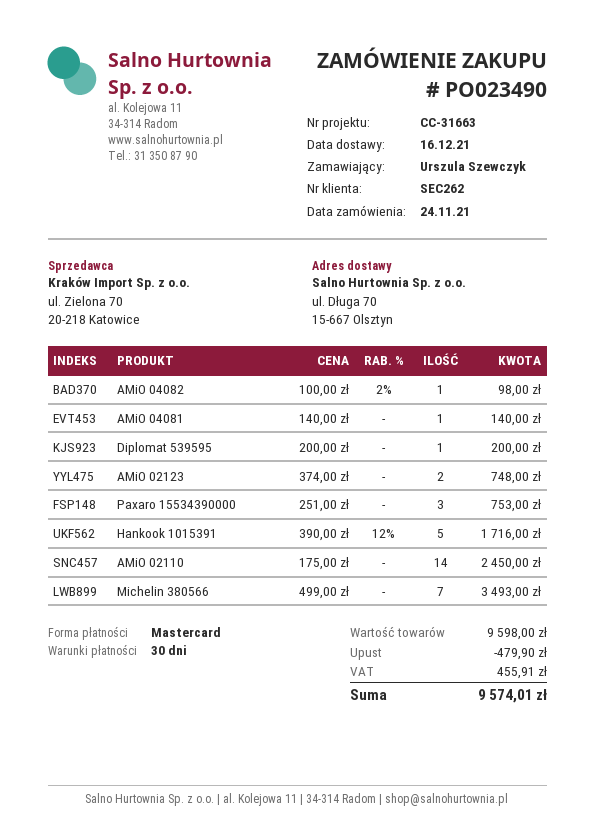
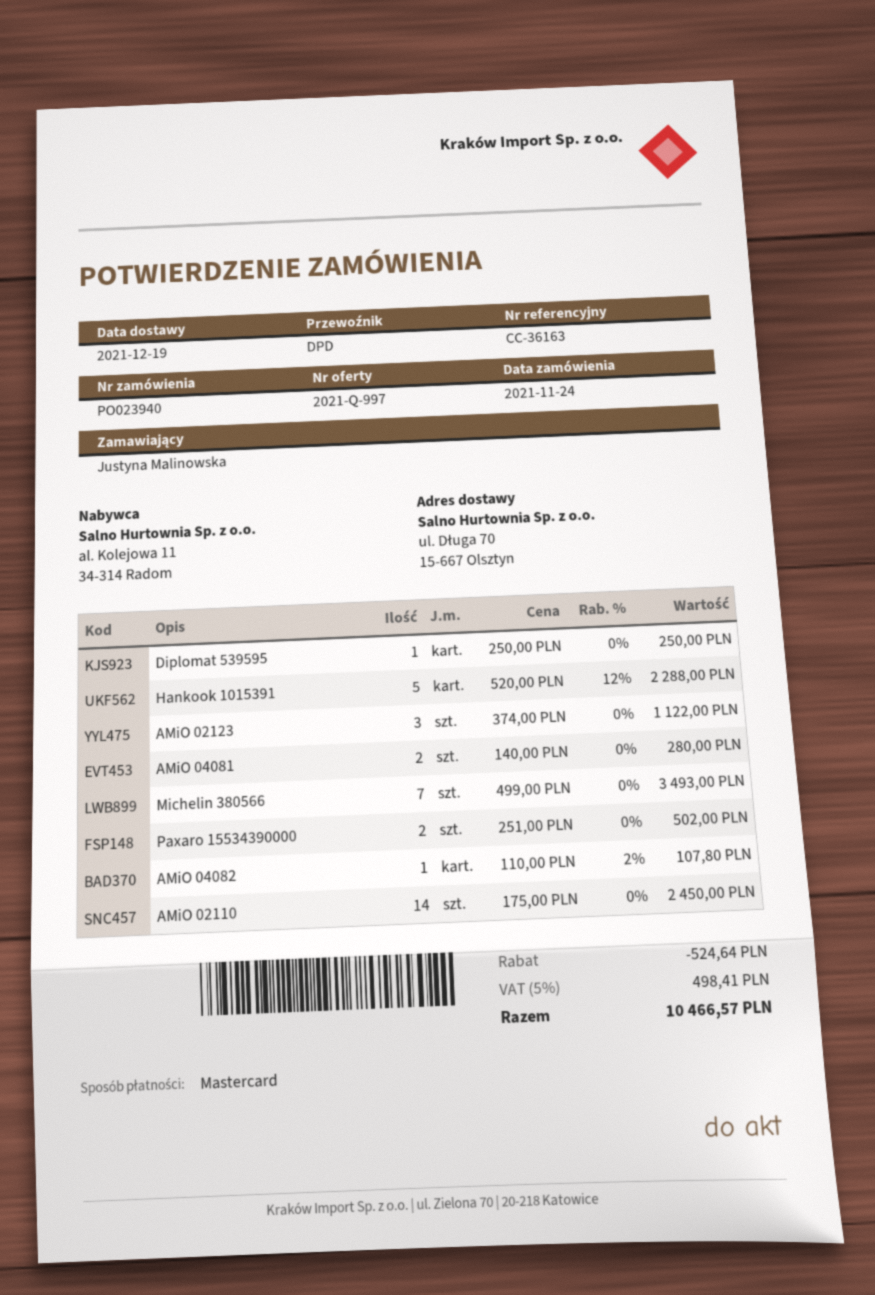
order number: PO023490 -> PO023940
delivery date: 2021-12-16 -> 2021-12-19
reference: CC-31663 -> CC-36163
ordered by: Urszula Szewczyk -> Justyna Malinowska
AMiO 04082: 1 x 100.00 - 2% = 98.00 -> 1 x 110.00 - 2% = 107.80
AMiO 04081: 1 x 140.00 = 140.00 -> 2 x 140.00 = 280.00
Diplomat 539595: 1 x 200.00 = 200.00 -> 1 x 250.00 = 250.00
AMiO 02123: 2 x 374.00 = 748.00 -> 3 x 374.00 = 1122.00
Paxaro 15534390000: 3 x 251.00 = 753.00 -> 2 x 251.00 = 502.00
Hankook 1015391: 5 x 390.00 - 12% = 1716.00 -> 5 x 520.00 - 12% = 2288.00
discount: 479.90 -> 524.64
tax: 455.91 -> 498.41
total: 9574.01 -> 10466.57

